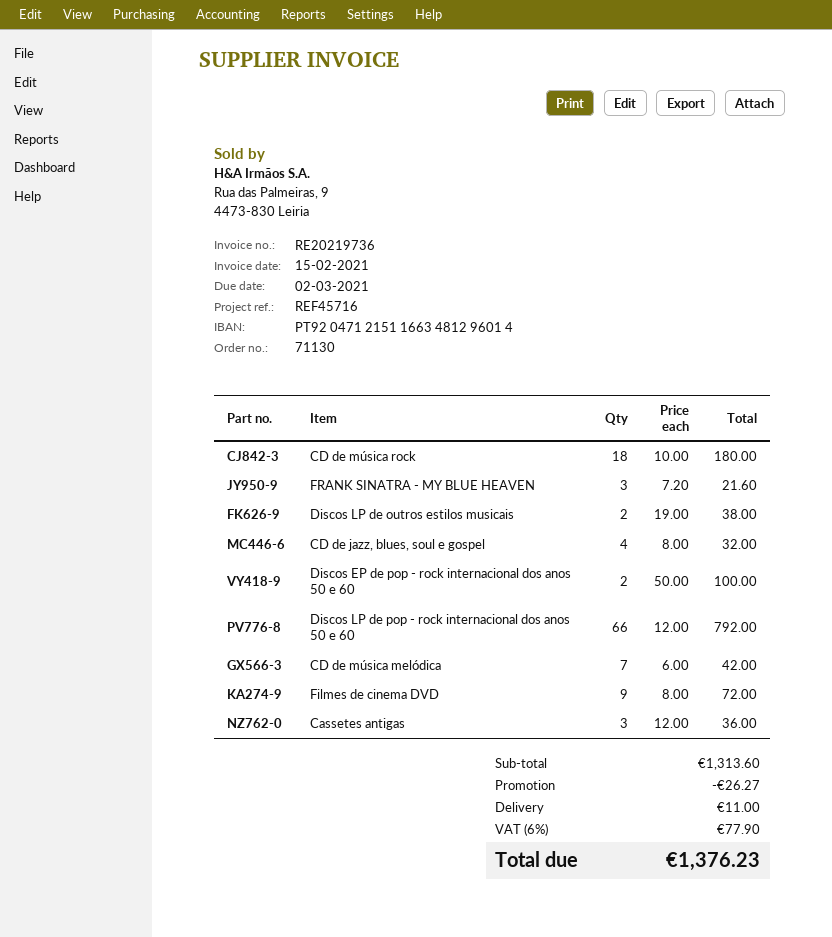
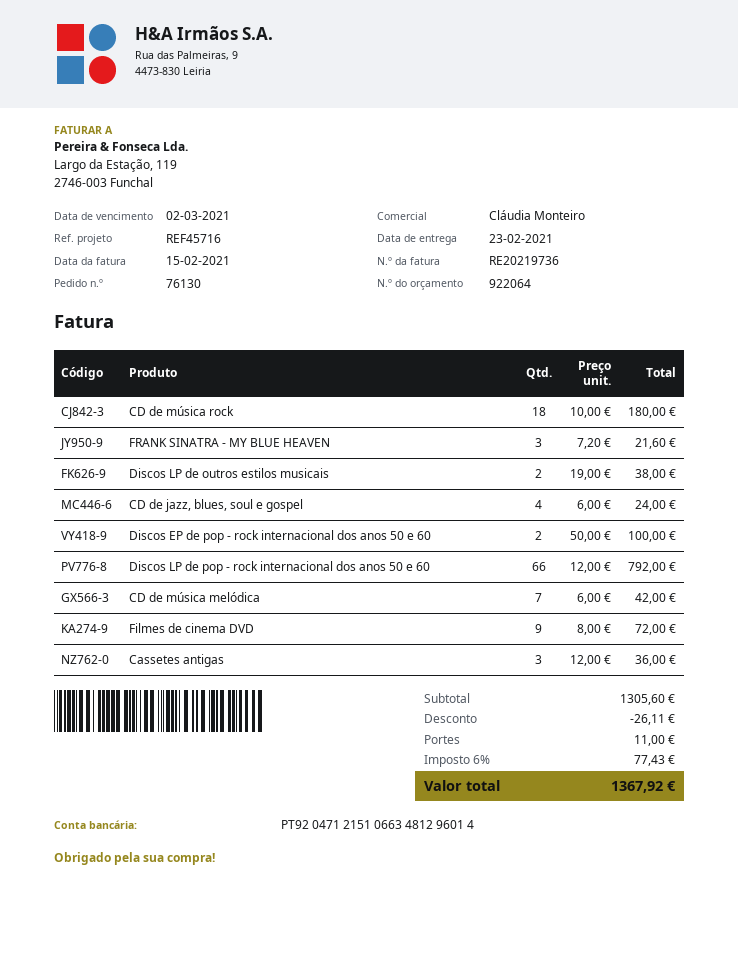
order number: 71130 -> 76130
bank account: PT92047121511663481296014 -> PT92047121510663481296014
CD de jazz, blues, soul e gospel: 4 x 8.00 = 32.00 -> 4 x 6.00 = 24.00
subtotal: 1313.60 -> 1305.60
discount: 26.27 -> 26.11
tax: 6% = 77.90 -> 6% = 77.43
total: 1376.23 -> 1367.92

